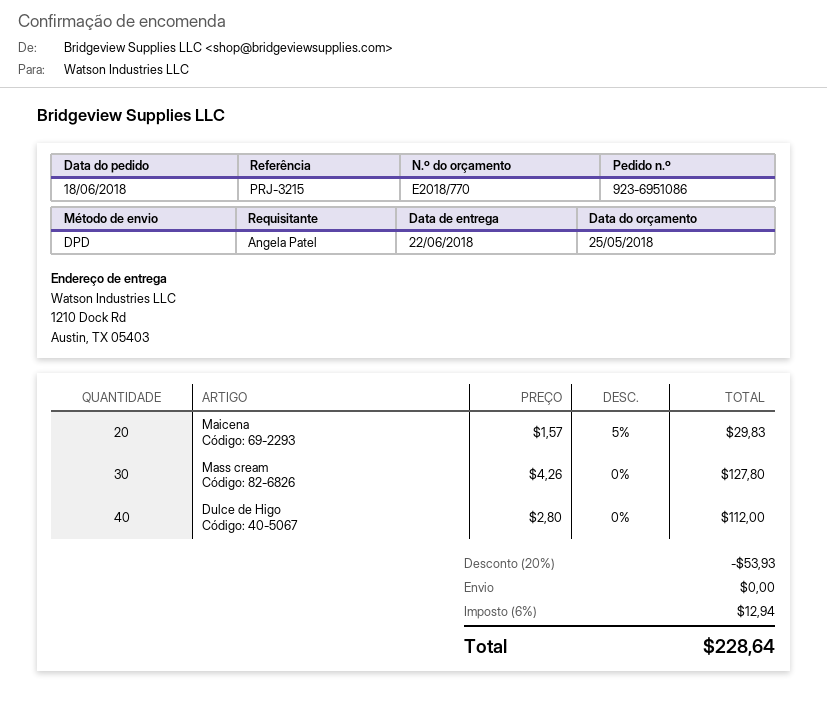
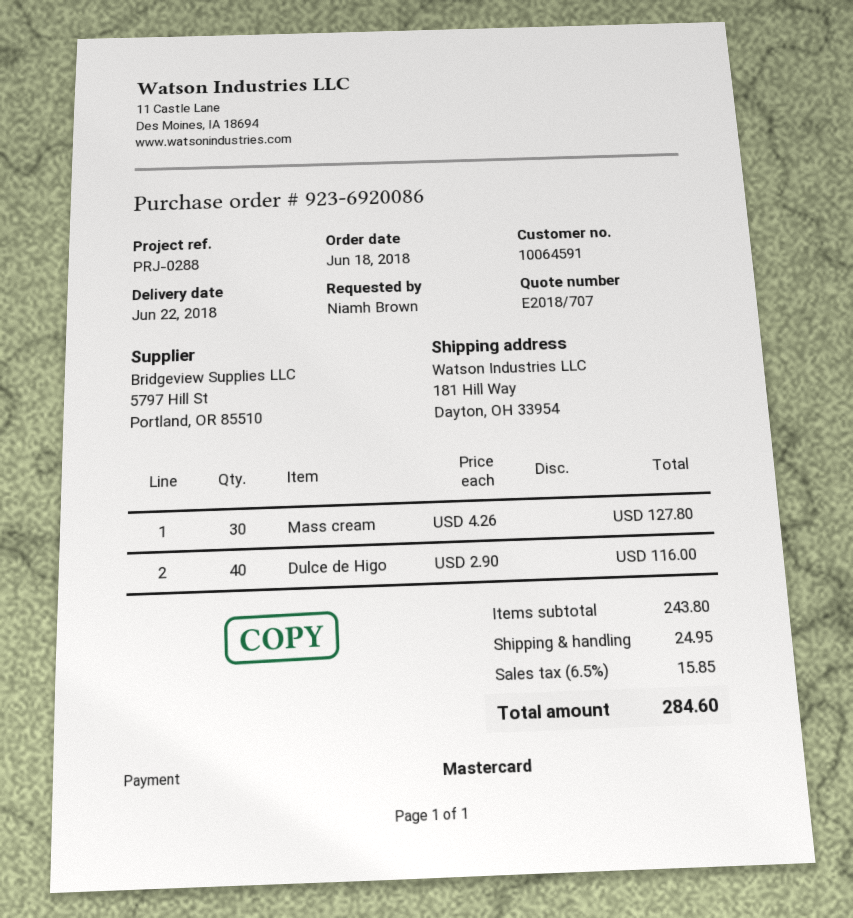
quote number: E2018/770 -> E2018/707
order number: 923-6951086 -> 923-6920086
reference: PRJ-3215 -> PRJ-0288
ordered by: Angela Patel -> Niamh Brown
ship to: 1210 Dock Rd, Austin, TX 05403 -> 181 Hill Way, Dayton, OH 33954
Maicena: 20 x 1.57 - 5% = 29.83 -> none
Dulce de Higo: 40 x 2.80 = 112.00 -> 40 x 2.90 = 116.00
discount: 20% = 53.93 -> none
shipping: 0.00 -> 24.95
tax: 6% = 12.94 -> 6.5% = 15.85
total: 228.64 -> 284.60

